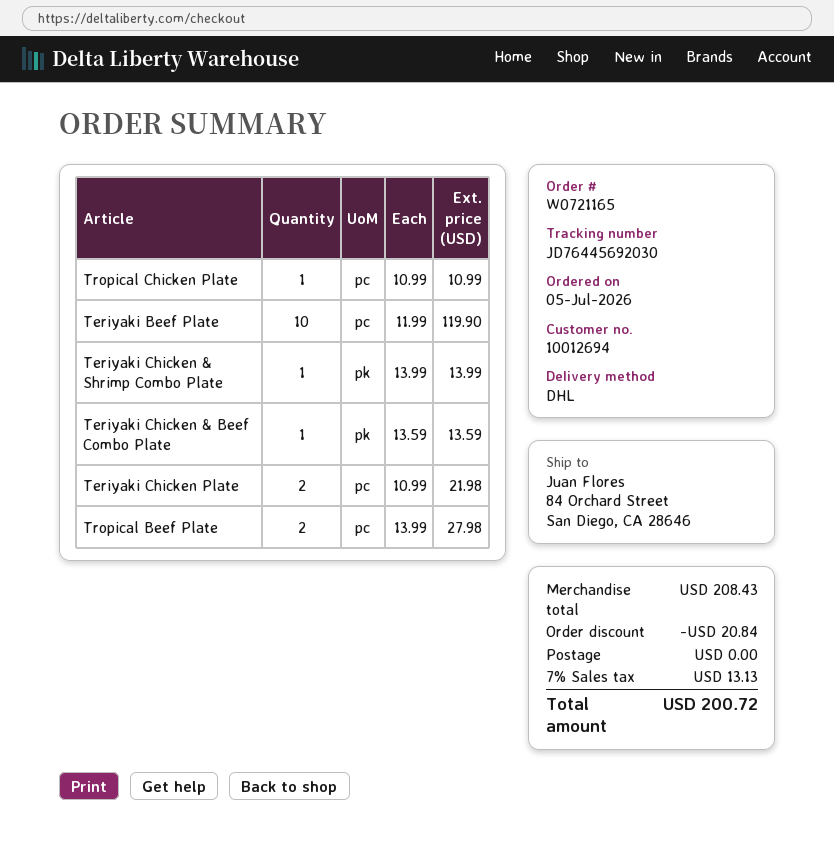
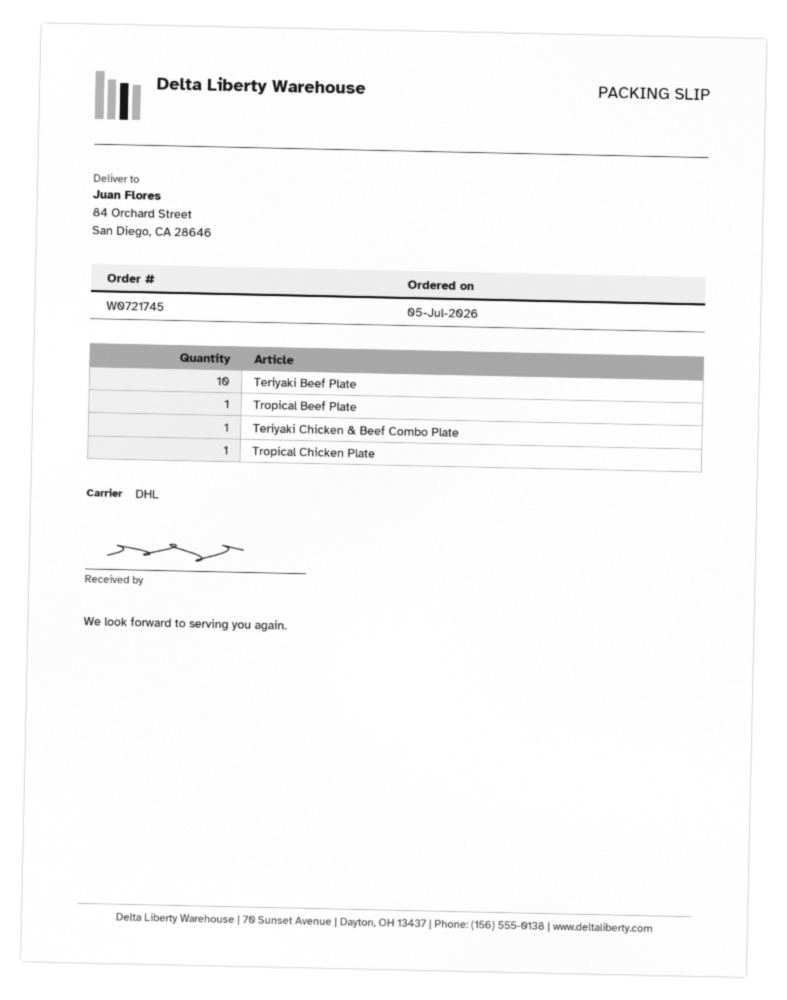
order number: W0721165 -> W0721745
Teriyaki Chicken & Shrimp Combo Plate: 1 -> none
Teriyaki Chicken Plate: 2 -> none
Tropical Beef Plate: 2 -> 1

